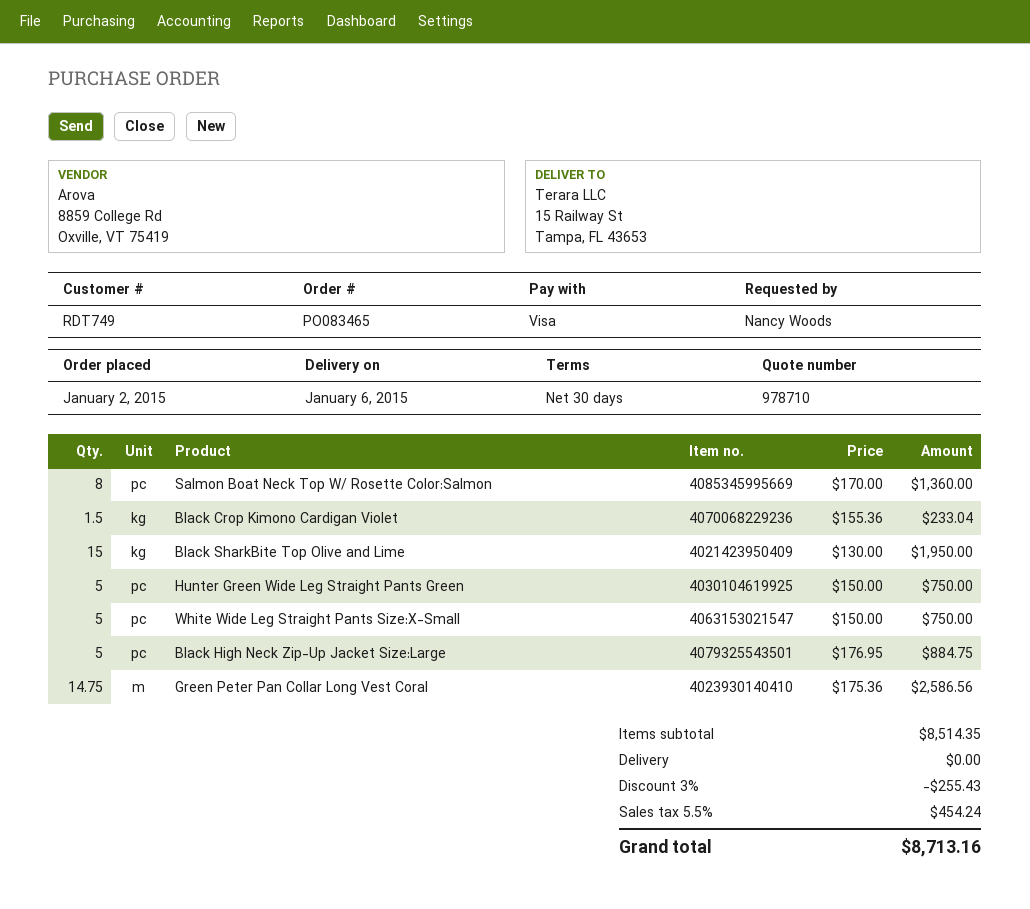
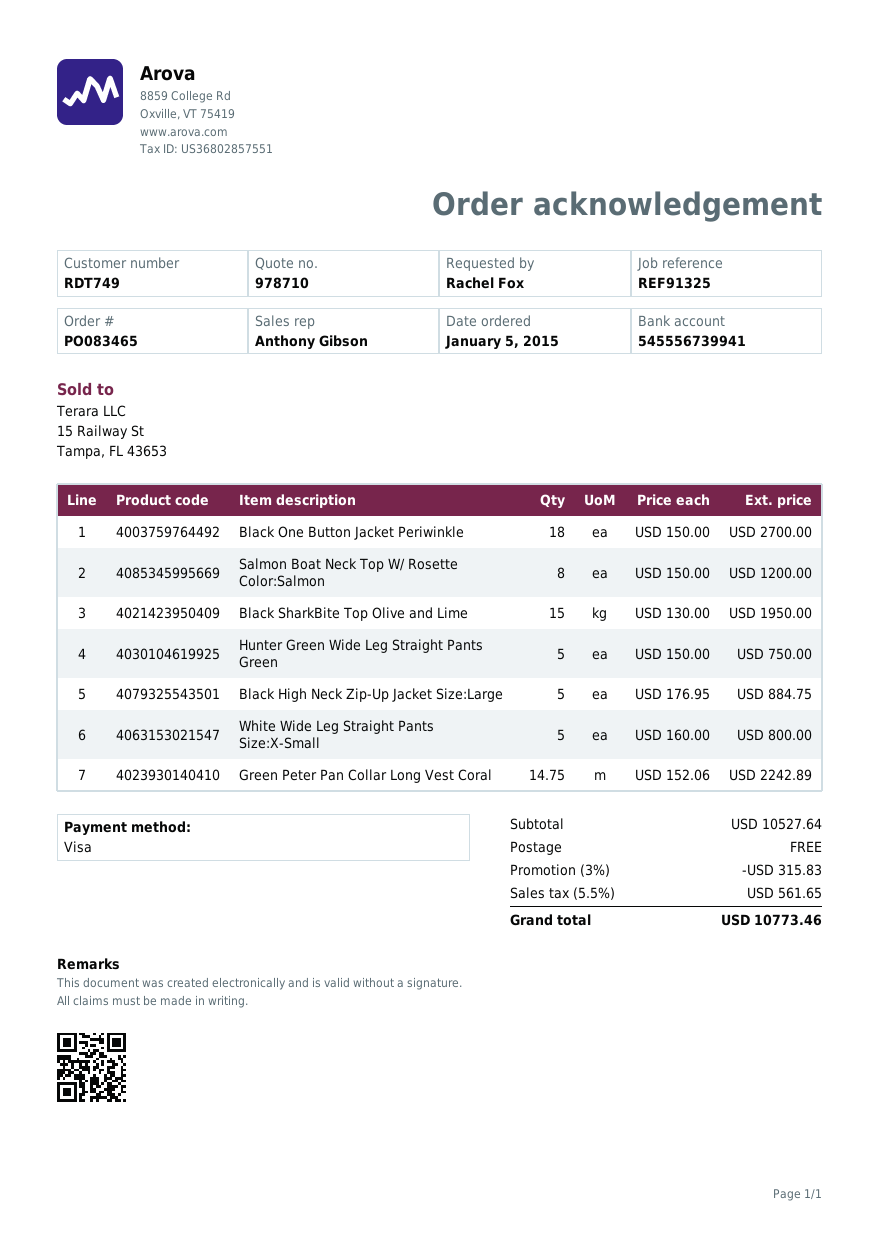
order date: 2015-01-02 -> 2015-01-05
ordered by: Nancy Woods -> Rachel Fox
Salmon Boat Neck Top W/ Rosette Color:Salmon: 8 x 170.00 = 1360.00 -> 8 x 150.00 = 1200.00
Black Crop Kimono Cardigan Violet: 1.5 x 155.36 = 233.04 -> none
White Wide Leg Straight Pants Size:X-Small: 5 x 150.00 = 750.00 -> 5 x 160.00 = 800.00
Green Peter Pan Collar Long Vest Coral: 14.75 x 175.36 = 2586.56 -> 14.75 x 152.06 = 2242.89
Black One Button Jacket Periwinkle: none -> 18 x 150.00 = 2700.00
subtotal: 8514.35 -> 10527.64
discount: 3% = 255.43 -> 3% = 315.83
tax: 5.5% = 454.24 -> 5.5% = 561.65
total: 8713.16 -> 10773.46

